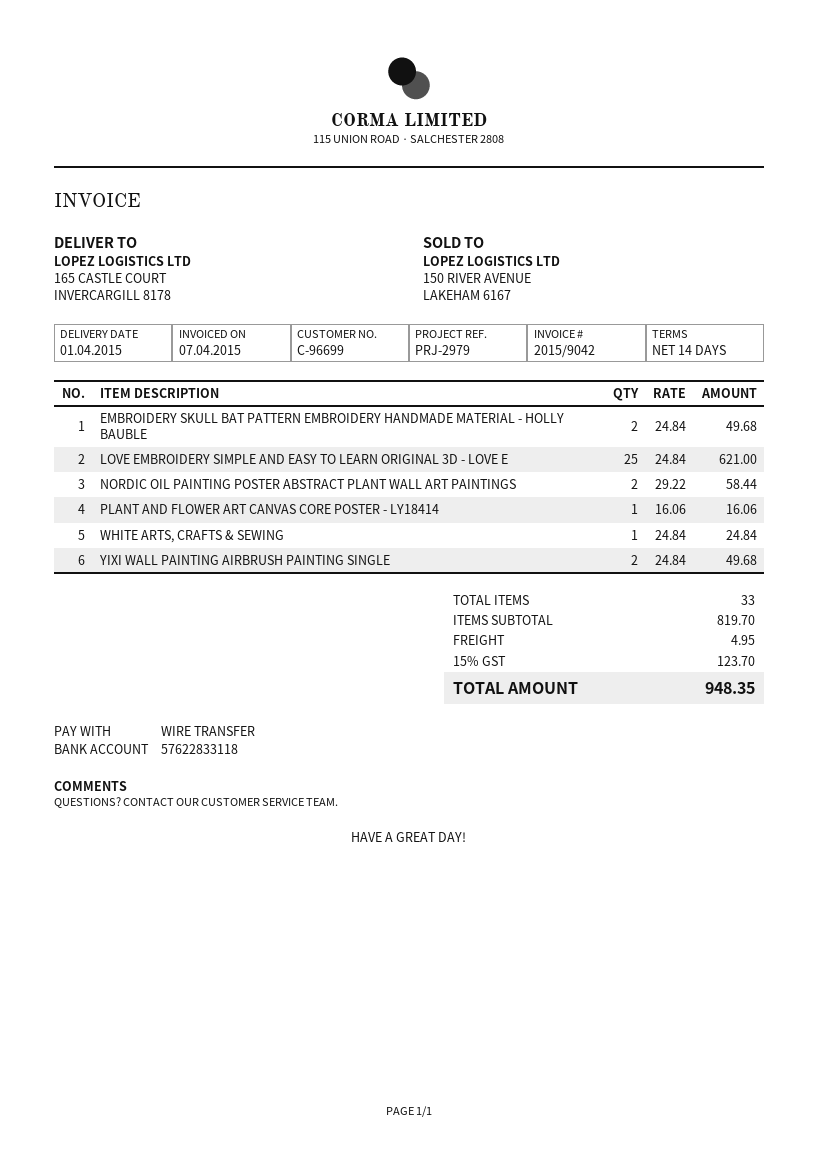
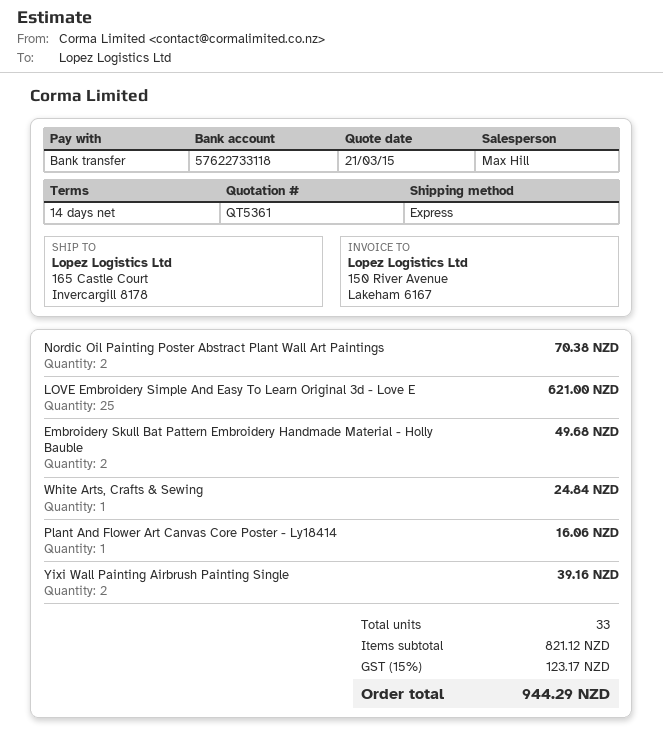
bank account: 57622833118 -> 57622733118
NORDIC OIL PAINTING POSTER ABSTRACT PLANT WALL ART PAINTINGS: 2 for 58.44 -> 2 for 70.38
YIXI WALL PAINTING AIRBRUSH PAINTING SINGLE: 2 for 49.68 -> 2 for 39.16
subtotal: 819.70 -> 821.12
shipping: 4.95 -> none
tax: 15% = 123.70 -> 15% = 123.17
total: 948.35 -> 944.29

